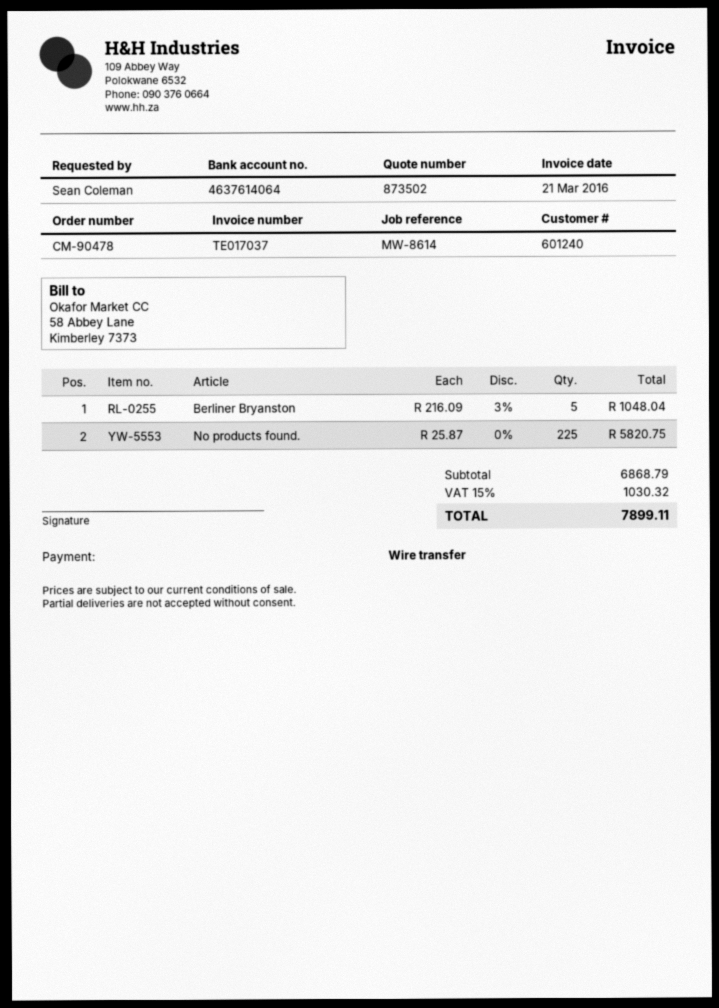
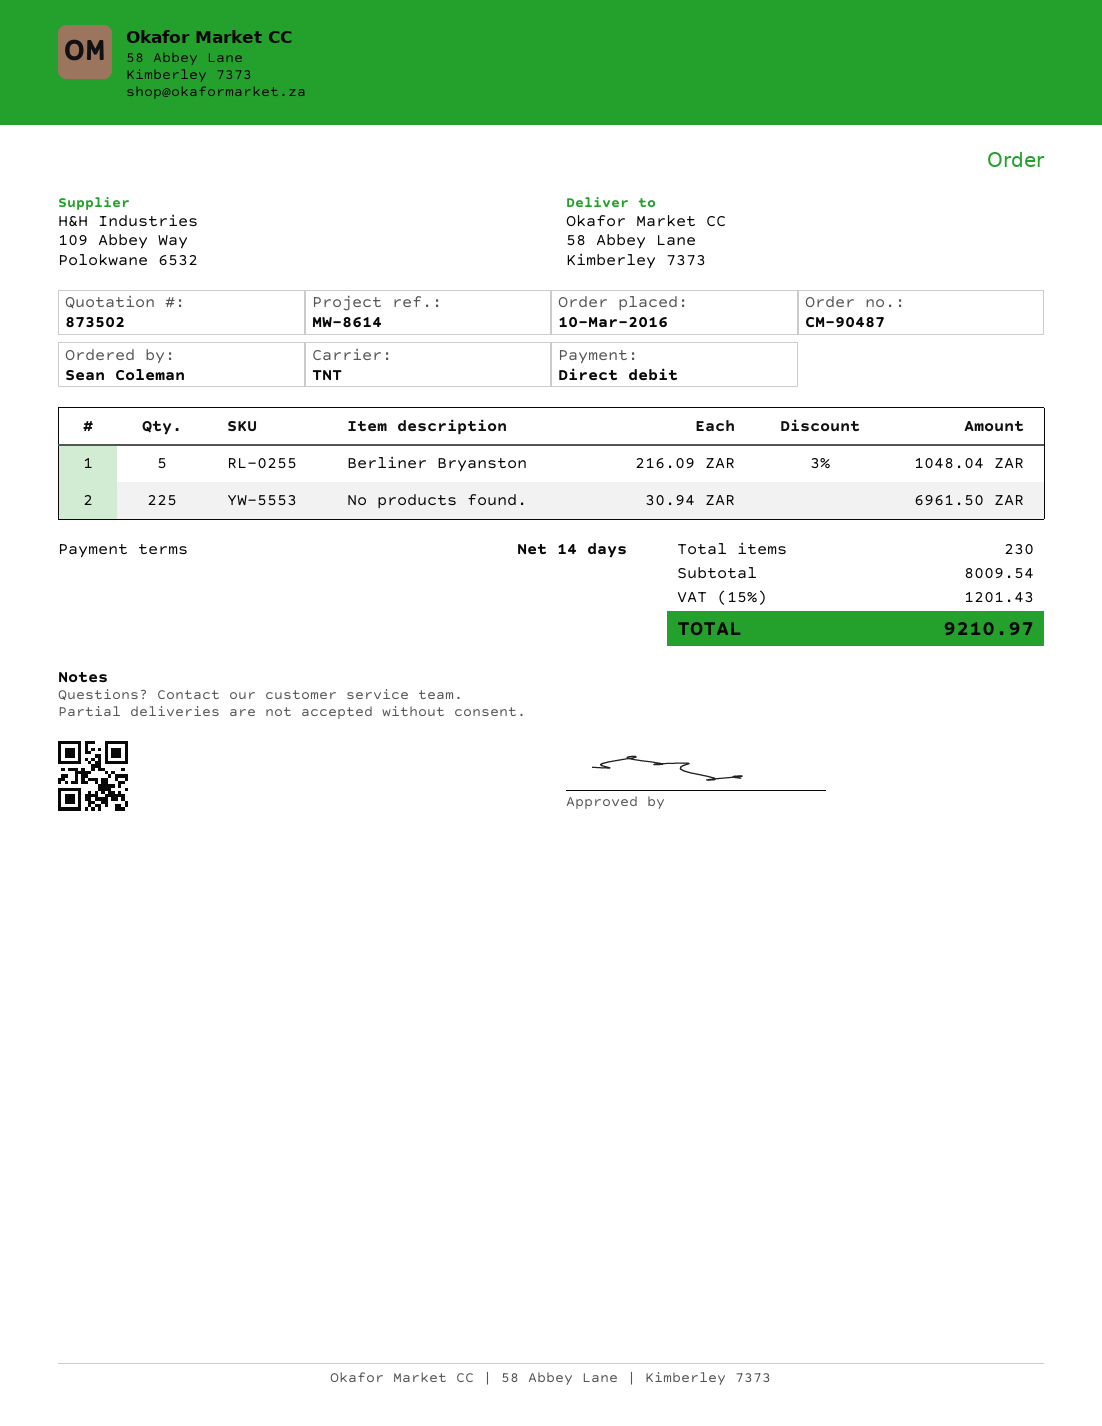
order number: CM-90478 -> CM-90487
payment method: bank transfer -> direct debit
No products found.: 225 x 25.87 = 5820.75 -> 225 x 30.94 = 6961.50
subtotal: 6868.79 -> 8009.54
tax: 15% = 1030.32 -> 15% = 1201.43
total: 7899.11 -> 9210.97

